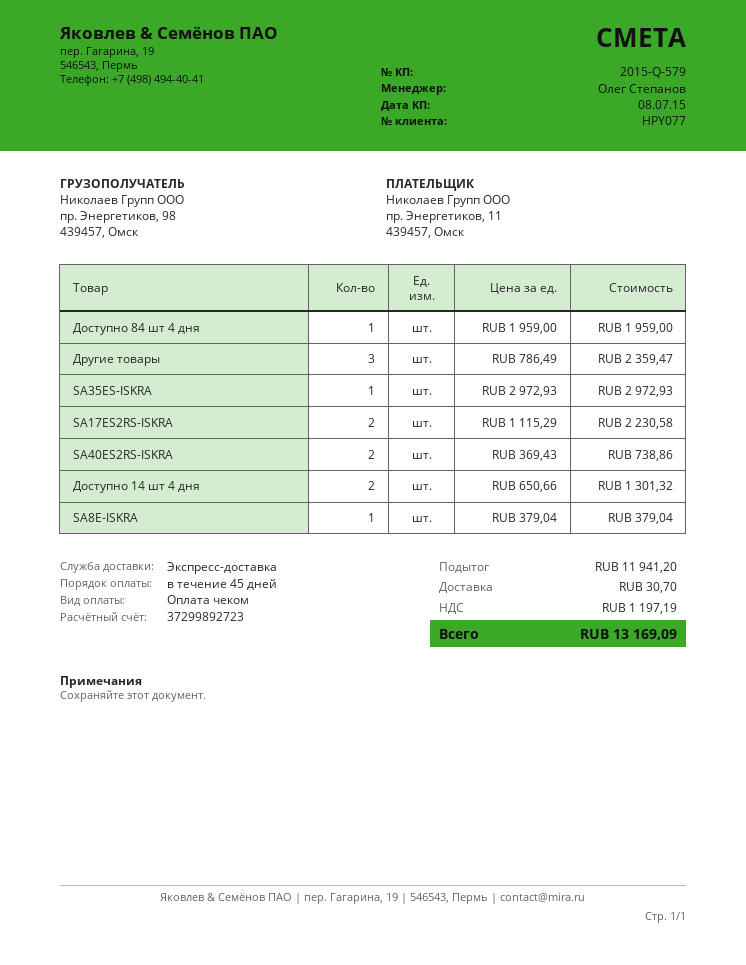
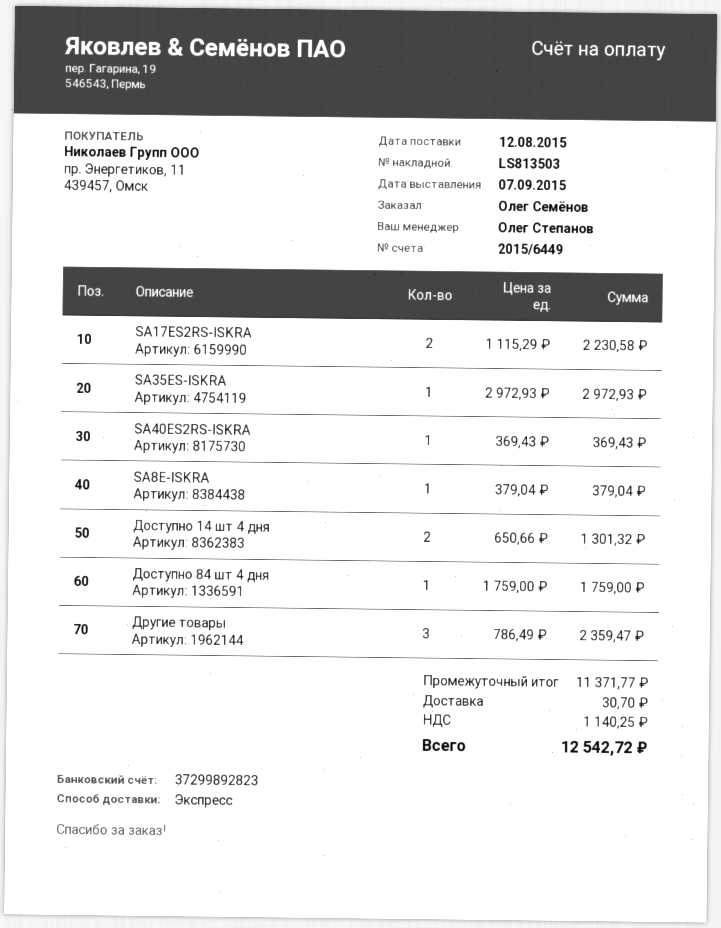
bank account: 37299892723 -> 37299892823
Доступно 84 шт 4 дня: 1 x 1959.00 = 1959.00 -> 1 x 1759.00 = 1759.00
SA40ES2RS-ISKRA: 2 x 369.43 = 738.86 -> 1 x 369.43 = 369.43
subtotal: 11941.20 -> 11371.77
tax: 1197.19 -> 1140.25
total: 13169.09 -> 12542.72

